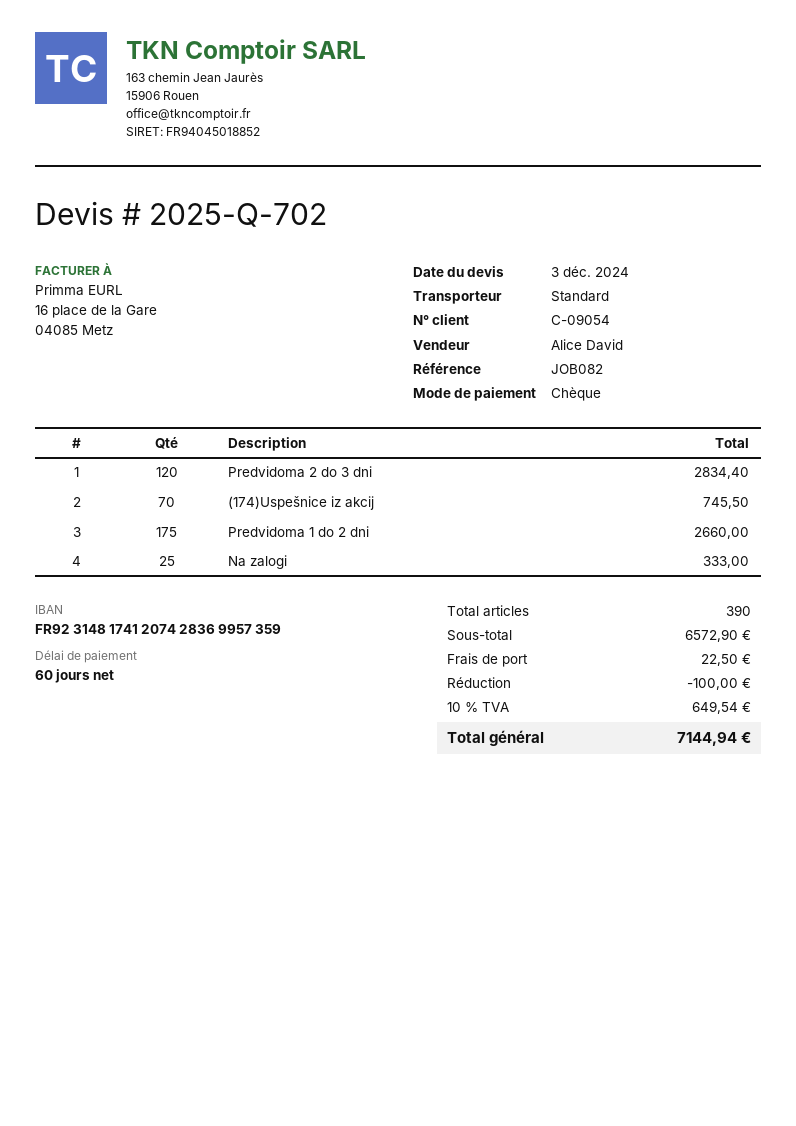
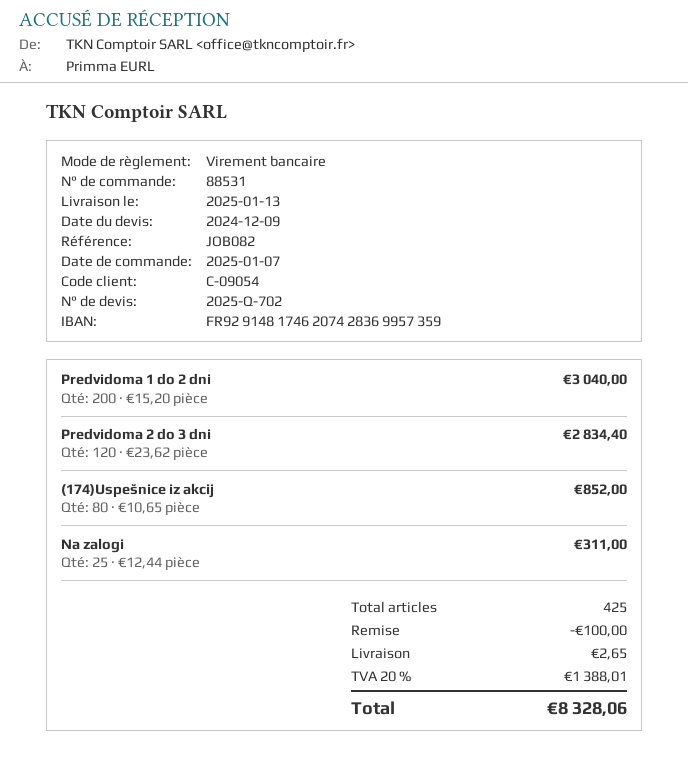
quote date: 2024-12-03 -> 2024-12-09
payment method: cheque -> bank transfer
bank account: FR9231481741207428369957359 -> FR9291481746207428369957359
(174)Uspešnice iz akcij: 70 for 745.50 -> 80 for 852.00
Predvidoma 1 do 2 dni: 175 for 2660.00 -> 200 for 3040.00
Na zalogi: 25 for 333.00 -> 25 for 311.00
total quantity: 390 -> 425
shipping: 22.50 -> 2.65
tax: 10% = 649.54 -> 20% = 1388.01
total: 7144.94 -> 8328.06

